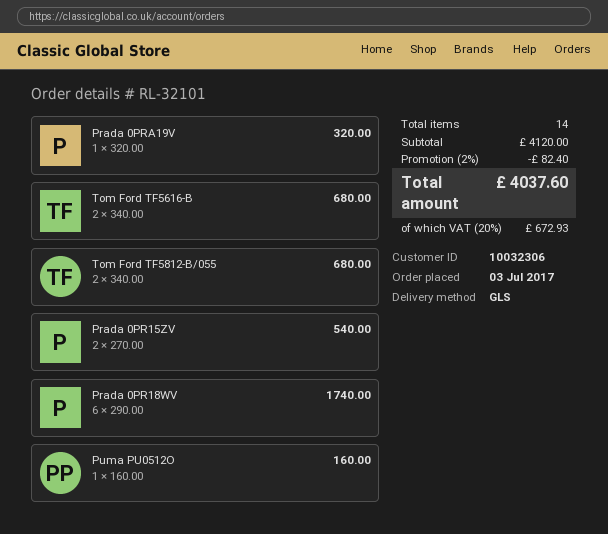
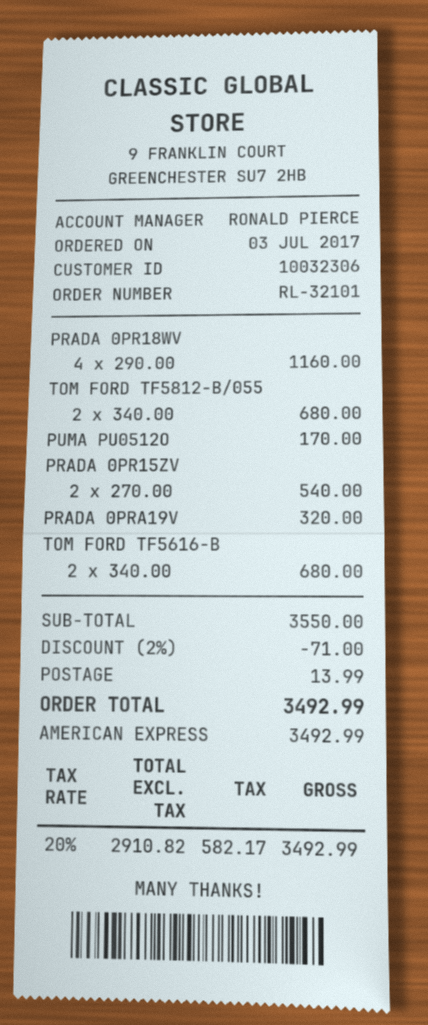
Prada 0PR18WV: 6 x 290.00 = 1740.00 -> 4 x 290.00 = 1160.00
Puma PU0512O: 1 x 160.00 = 160.00 -> 1 x 170.00 = 170.00
subtotal: 4120.00 -> 3550.00
discount: 2% = 82.40 -> 2% = 71.00
shipping: none -> 13.99
tax: 20% = 672.93 -> 20% = 582.17
total: 4037.60 -> 3492.99

